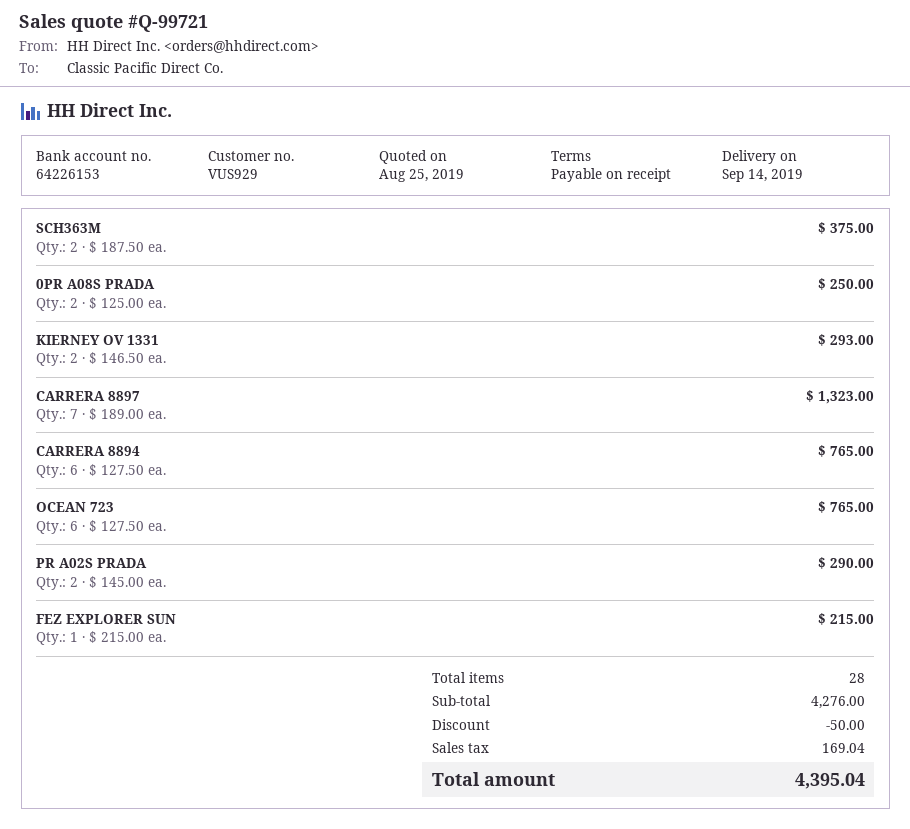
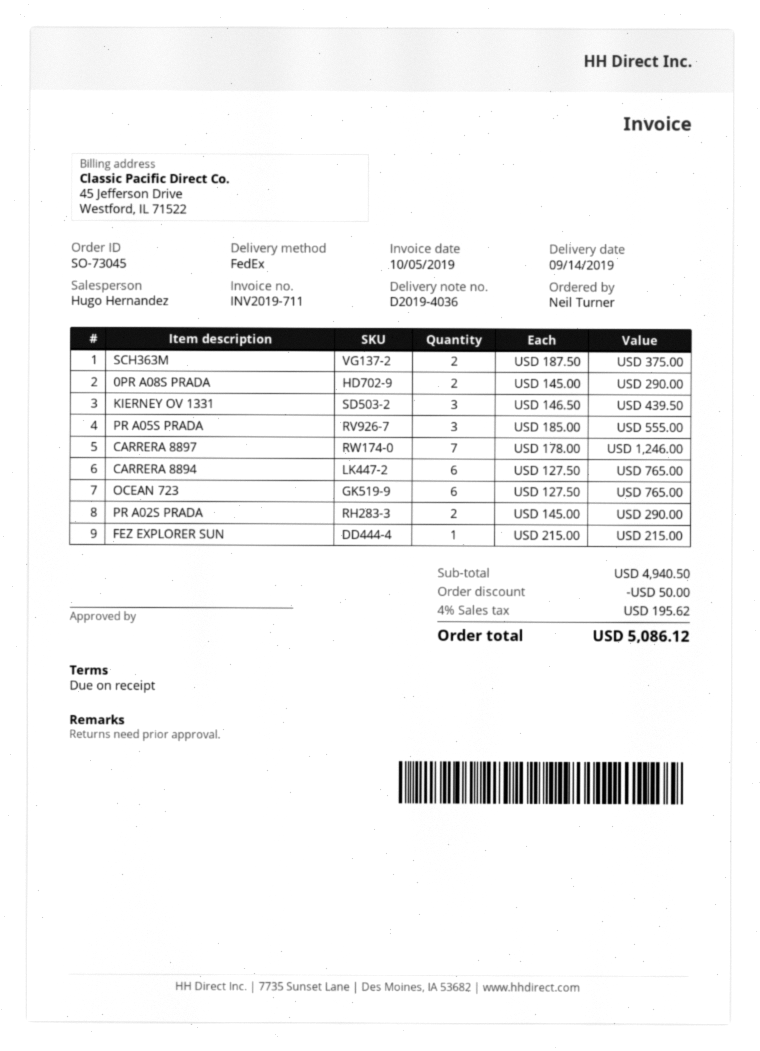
0PR A08S PRADA: 2 x 125.00 = 250.00 -> 2 x 145.00 = 290.00
KIERNEY OV 1331: 2 x 146.50 = 293.00 -> 3 x 146.50 = 439.50
CARRERA 8897: 7 x 189.00 = 1323.00 -> 7 x 178.00 = 1246.00
PR A05S PRADA: none -> 3 x 185.00 = 555.00
subtotal: 4276.00 -> 4940.50
tax: 169.04 -> 195.62
total: 4395.04 -> 5086.12

